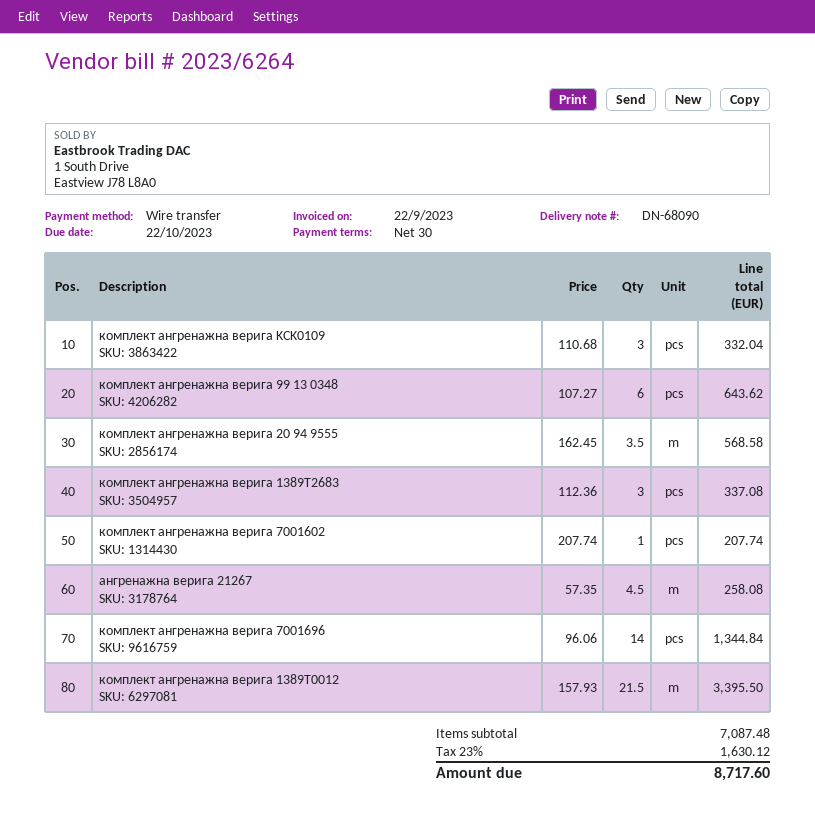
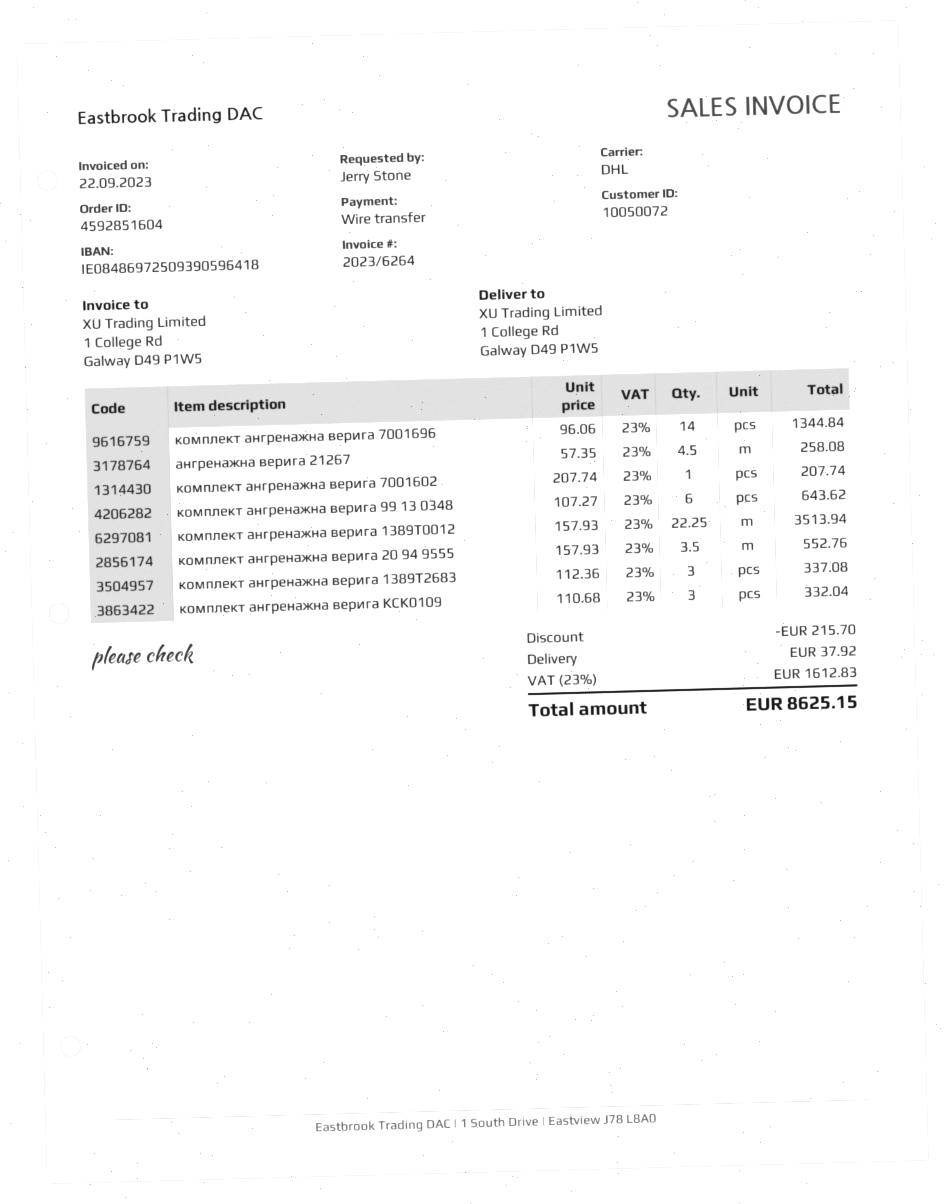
комплект ангренажна верига 20 94 9555: 3.5 x 162.45 = 568.58 -> 3.5 x 157.93 = 552.76
комплект ангренажна верига 1389T0012: 21.5 x 157.93 = 3395.50 -> 22.25 x 157.93 = 3513.94
discount: none -> 215.70
shipping: none -> 37.92
tax: 23% = 1630.12 -> 23% = 1612.83
total: 8717.60 -> 8625.15

